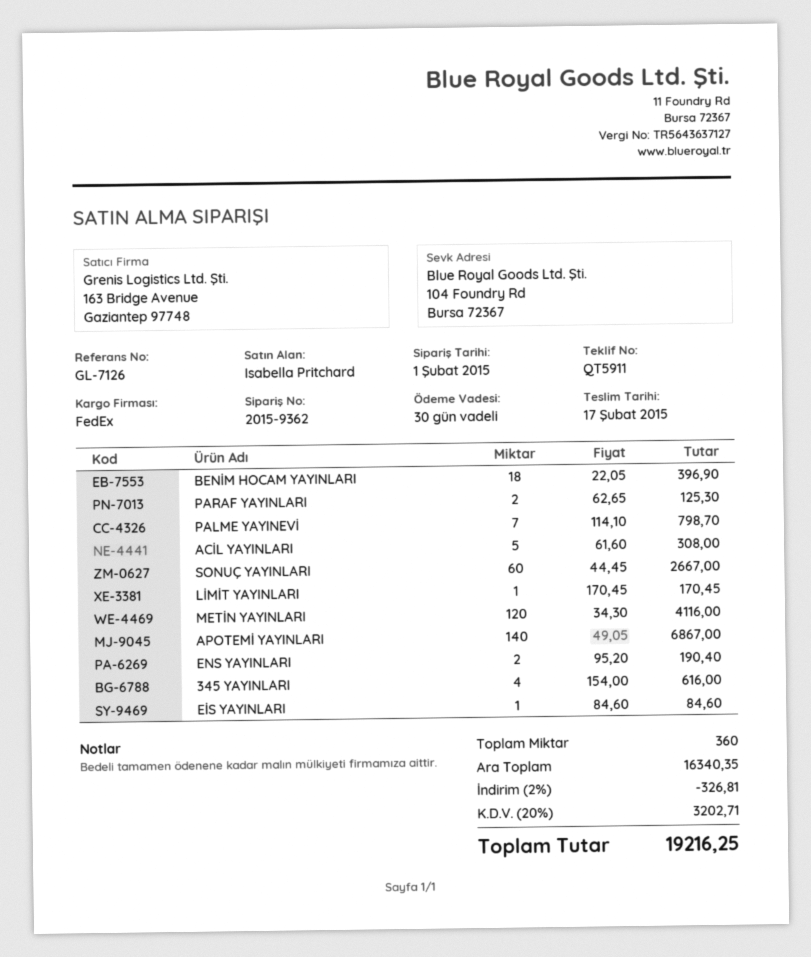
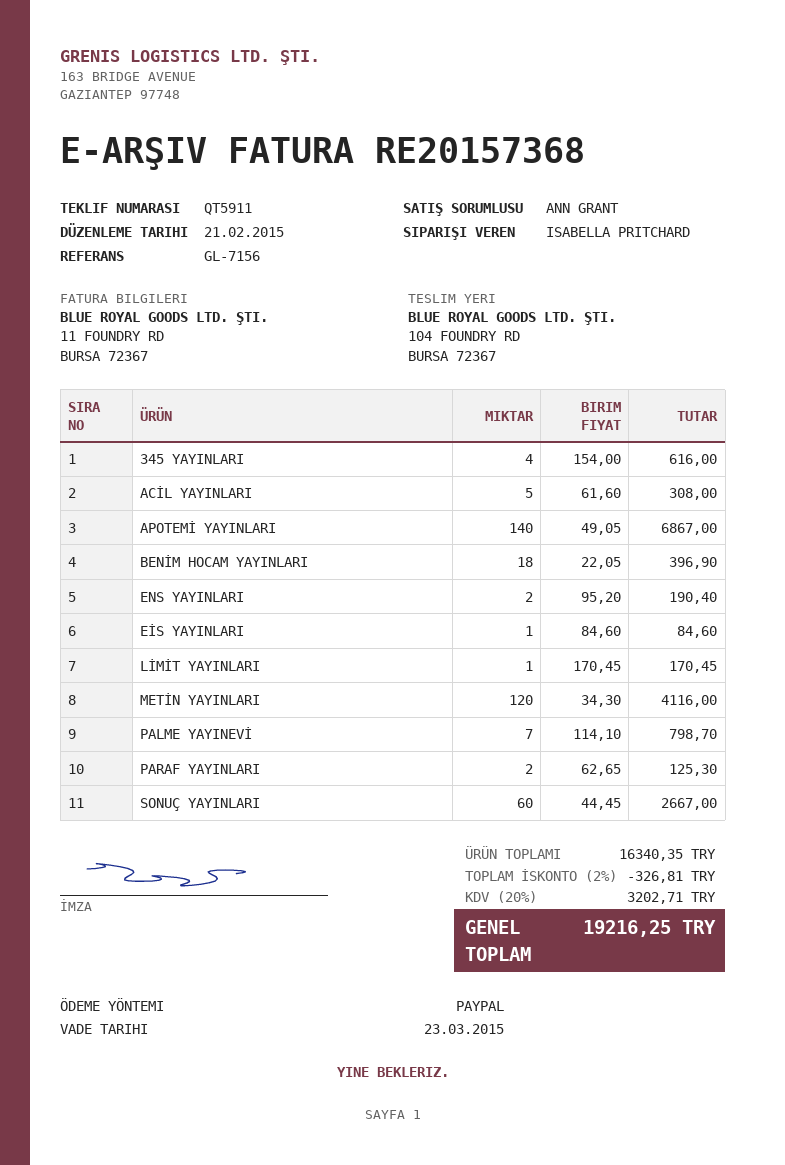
reference: GL-7126 -> GL-7156

